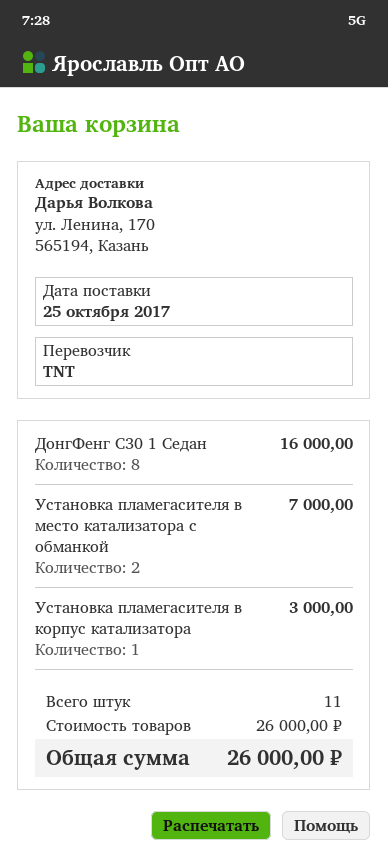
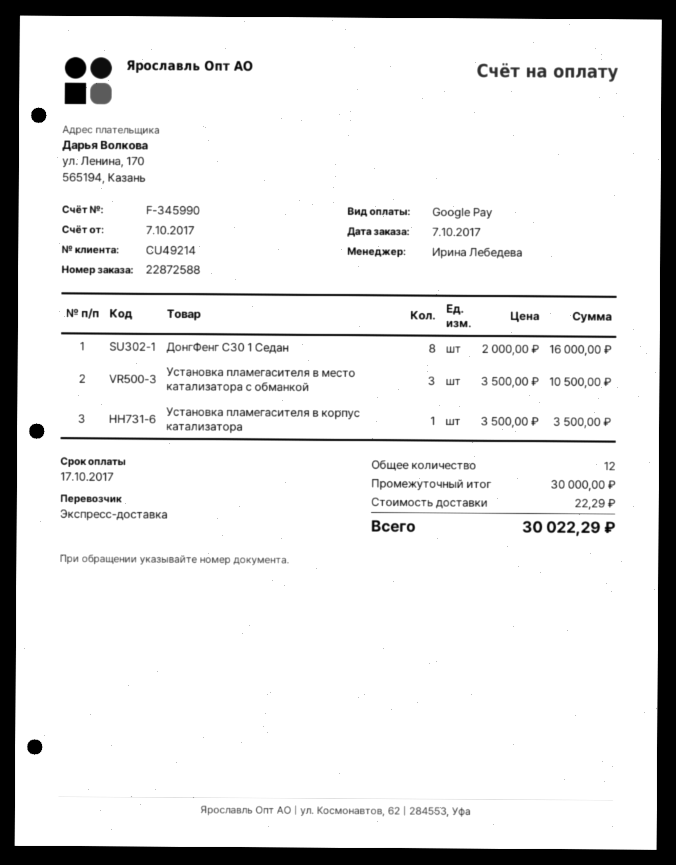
shipping method: TNT -> express
Установка пламегасителя в место катализатора с обманкой: 2 for 7000.00 -> 3 for 10500.00
Установка пламегасителя в корпус катализатора: 1 for 3000.00 -> 1 for 3500.00
total quantity: 11 -> 12
subtotal: 26000.00 -> 30000.00
shipping: none -> 22.29
total: 26000.00 -> 30022.29

